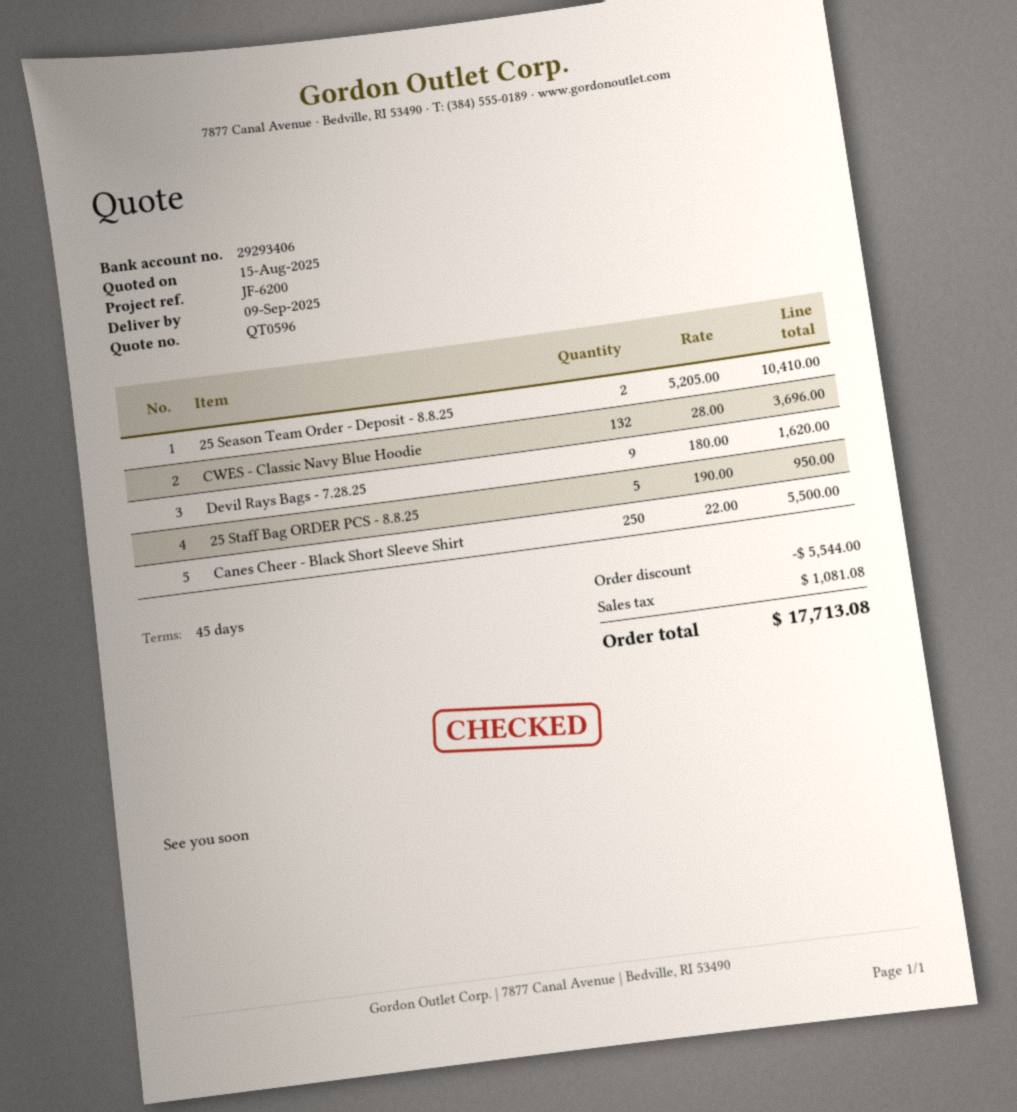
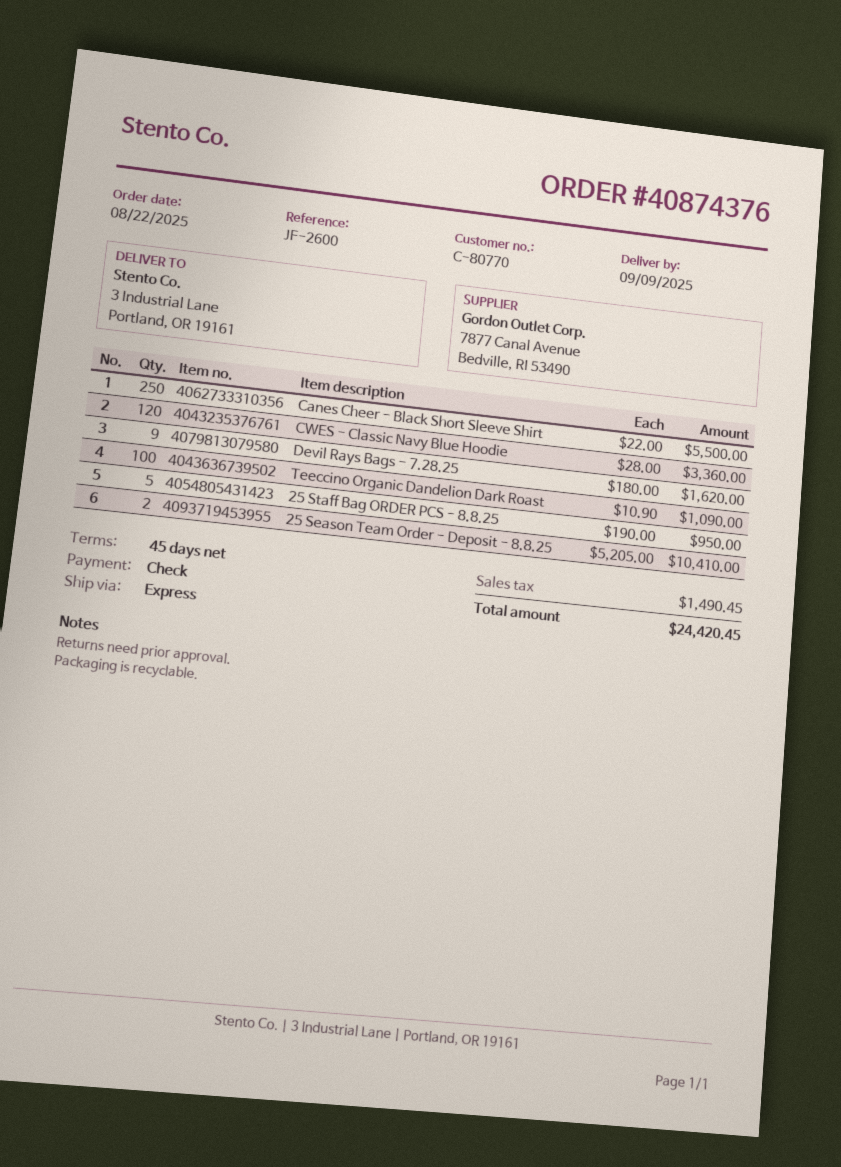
reference: JF-6200 -> JF-2600
CWES - Classic Navy Blue Hoodie: 132 x 28.00 = 3696.00 -> 120 x 28.00 = 3360.00
Teeccino Organic Dandelion Dark Roast: none -> 100 x 10.90 = 1090.00
discount: 5544.00 -> none
tax: 1081.08 -> 1490.45
total: 17713.08 -> 24420.45

